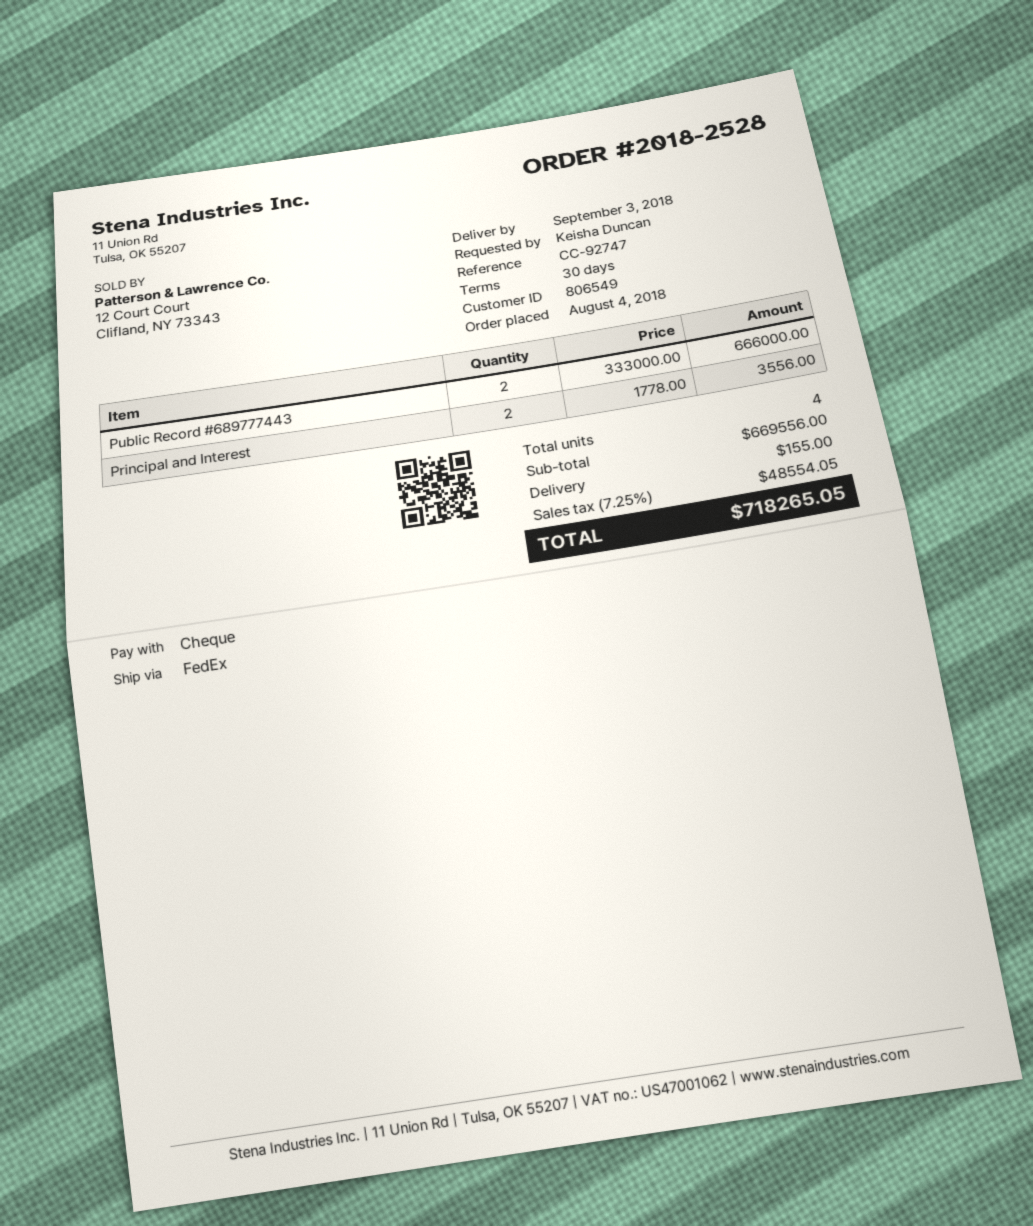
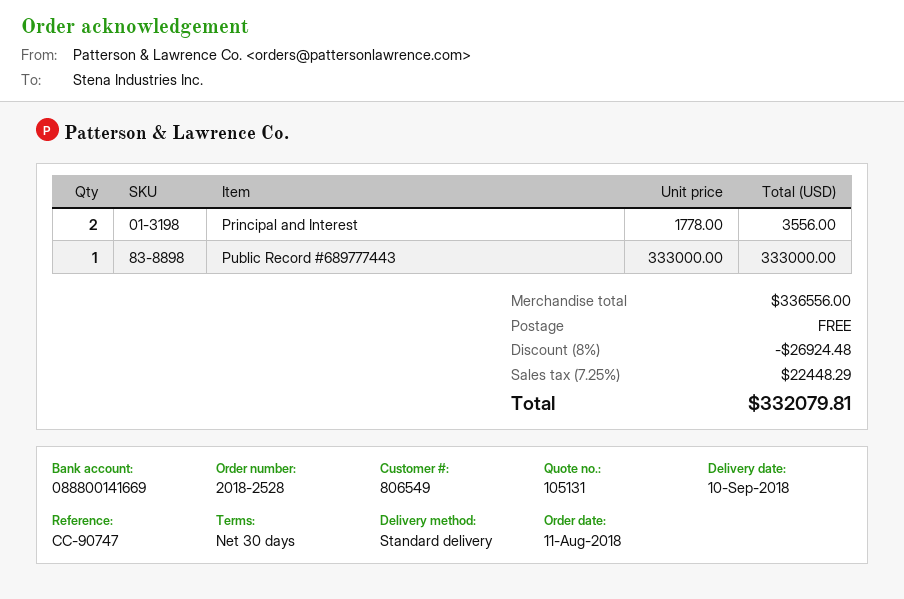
order date: 2018-08-04 -> 2018-08-11
delivery date: 2018-09-03 -> 2018-09-10
reference: CC-92747 -> CC-90747
shipping method: FedEx -> standard
Public Record #689777443: 2 x 333000.00 = 666000.00 -> 1 x 333000.00 = 333000.00
subtotal: 669556.00 -> 336556.00
discount: none -> 8% = 26924.48
shipping: 155.00 -> 0.00
tax: 7.25% = 48554.05 -> 7.25% = 22448.29
total: 718265.05 -> 332079.81

